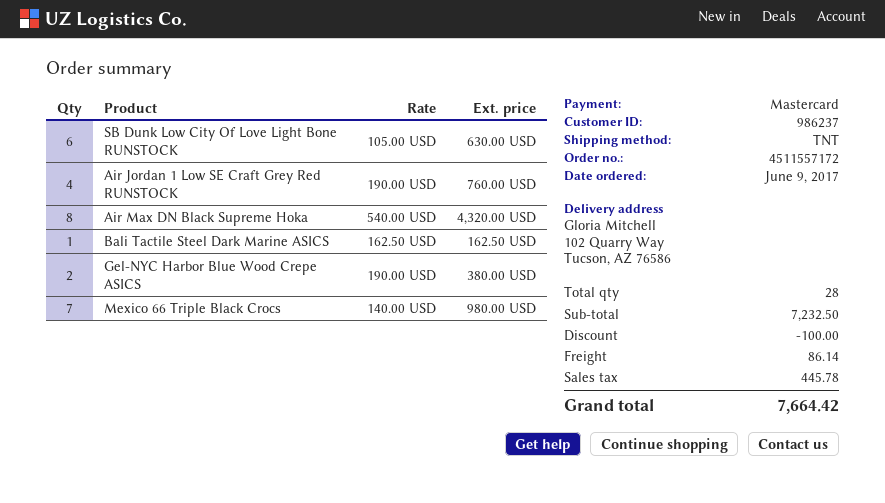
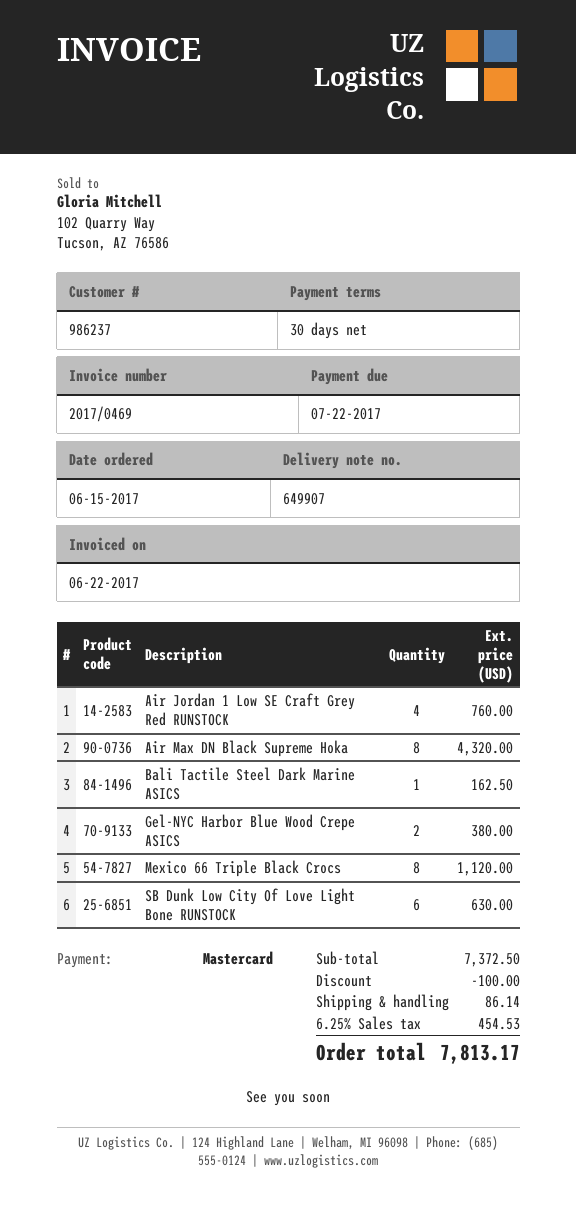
order date: 2017-06-09 -> 2017-06-15
Mexico 66 Triple Black Crocs: 7 for 980.00 -> 8 for 1120.00
subtotal: 7232.50 -> 7372.50
tax: 445.78 -> 454.53
total: 7664.42 -> 7813.17

